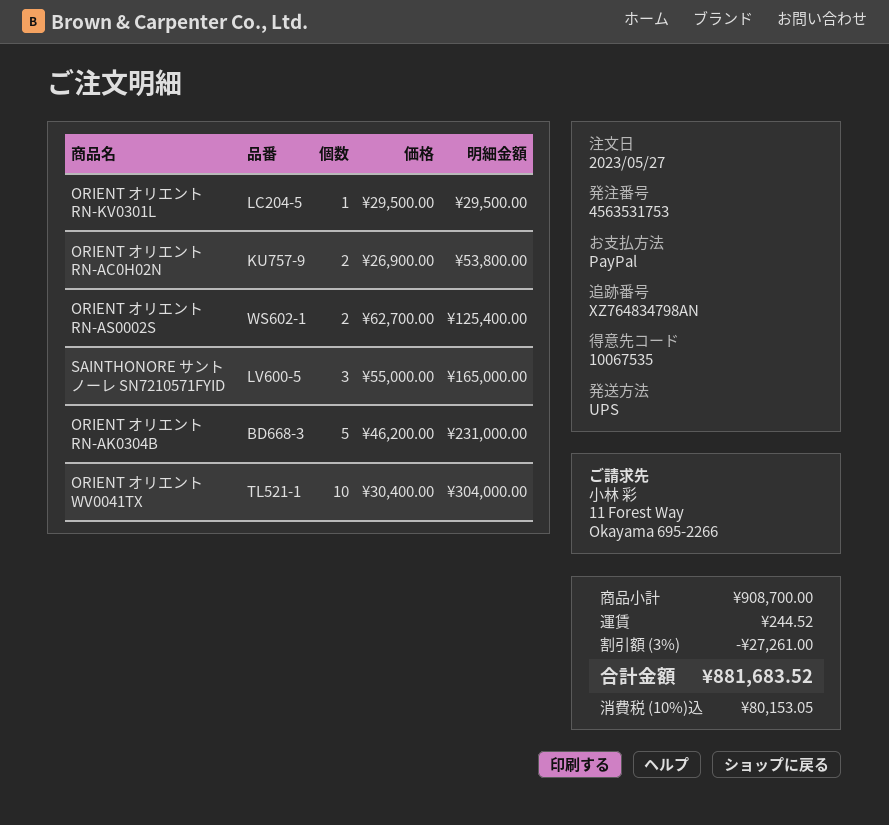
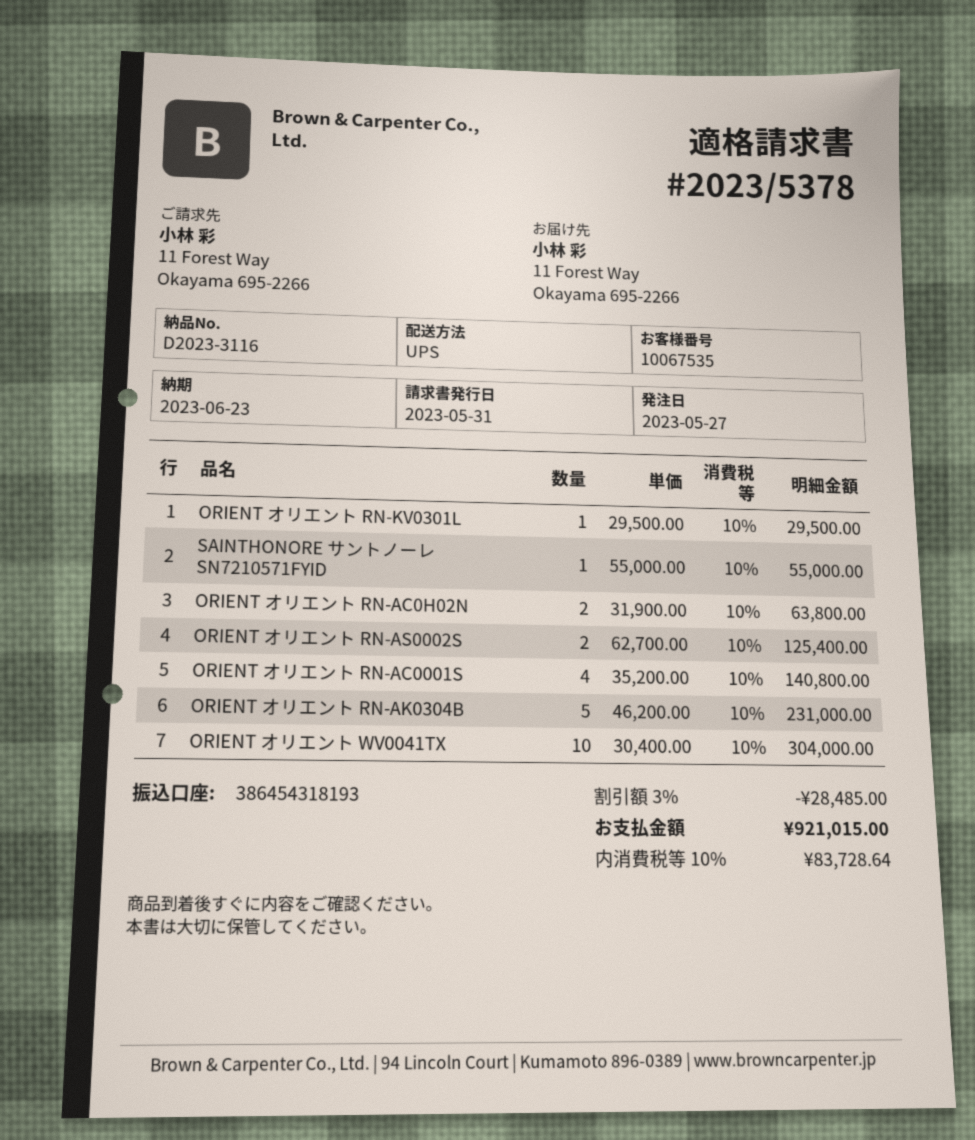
ORIENT オリエント RN-AC0H02N: 2 x 26900.00 = 53800.00 -> 2 x 31900.00 = 63800.00
SAINTHONORE サントノーレ SN7210571FYID: 3 x 55000.00 = 165000.00 -> 1 x 55000.00 = 55000.00
ORIENT オリエント RN-AC0001S: none -> 4 x 35200.00 = 140800.00
discount: 3% = 27261.00 -> 3% = 28485.00
shipping: 244.52 -> none
tax: 10% = 80153.05 -> 10% = 83728.64
total: 881683.52 -> 921015.00

